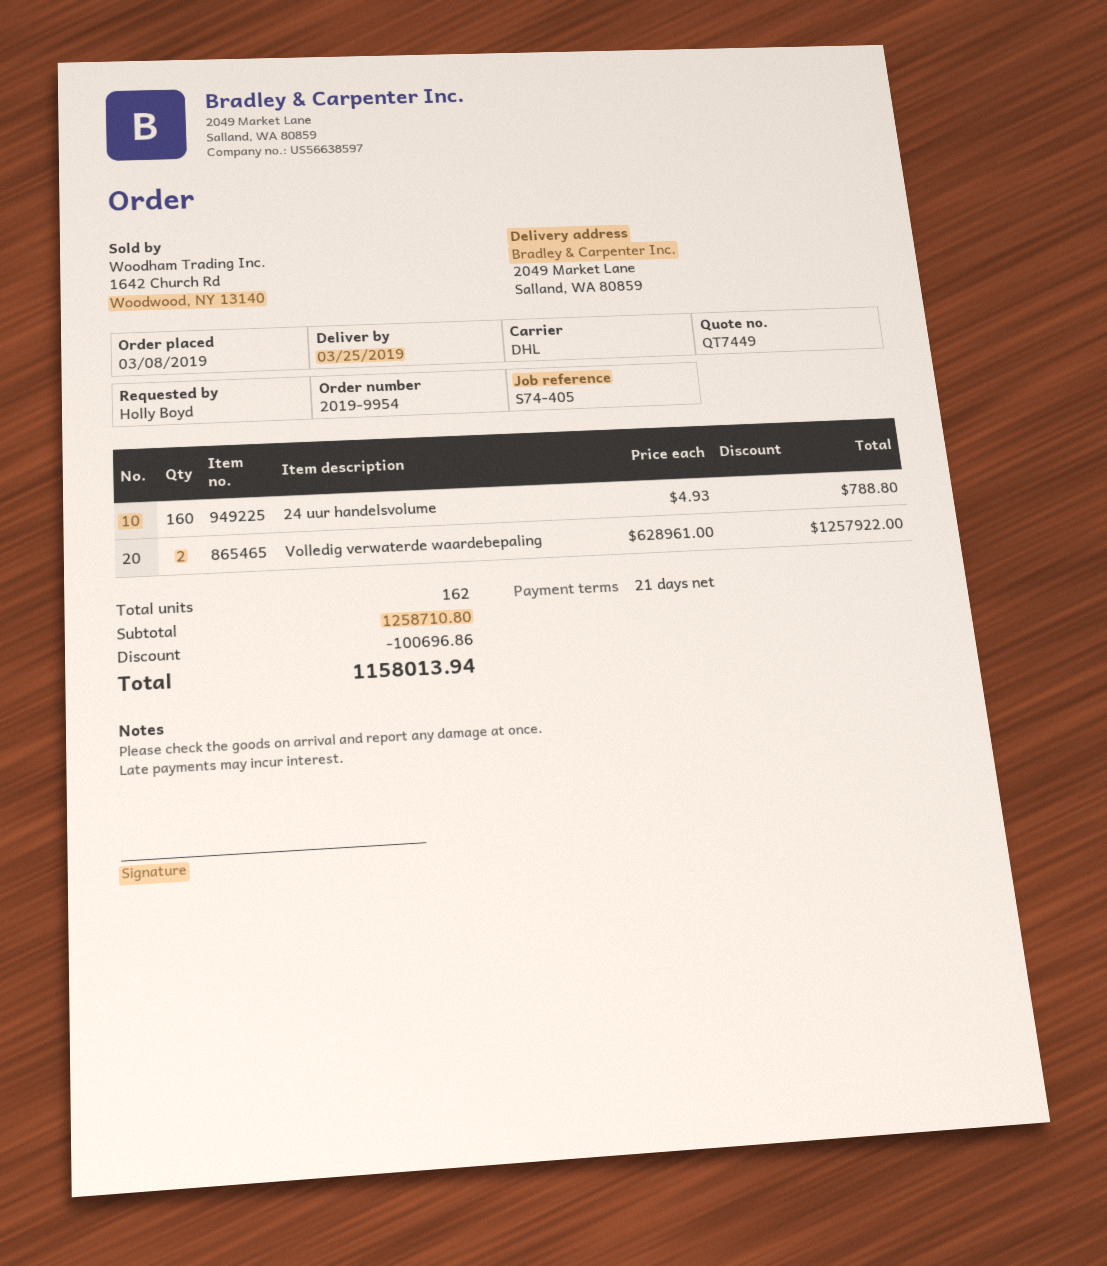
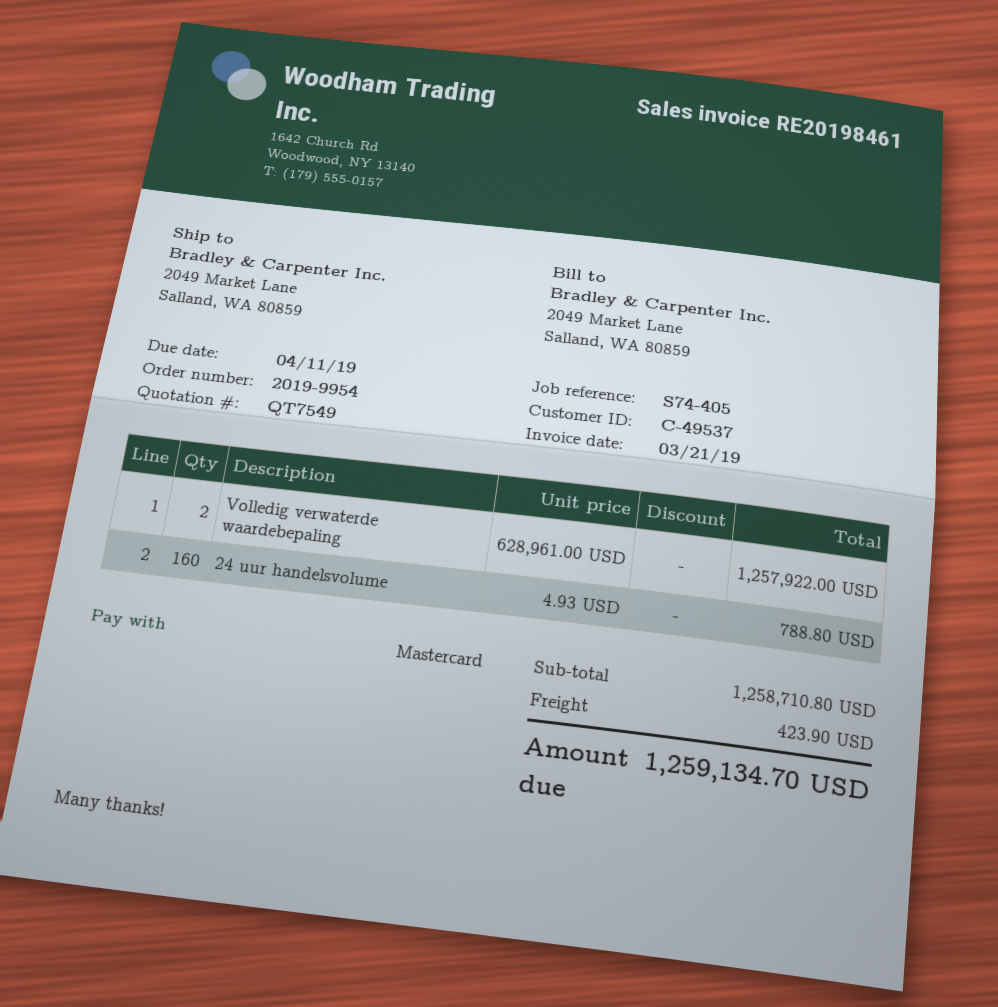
quote number: QT7449 -> QT7549
discount: 100696.86 -> none
shipping: none -> 423.90
total: 1158013.94 -> 1259134.70

